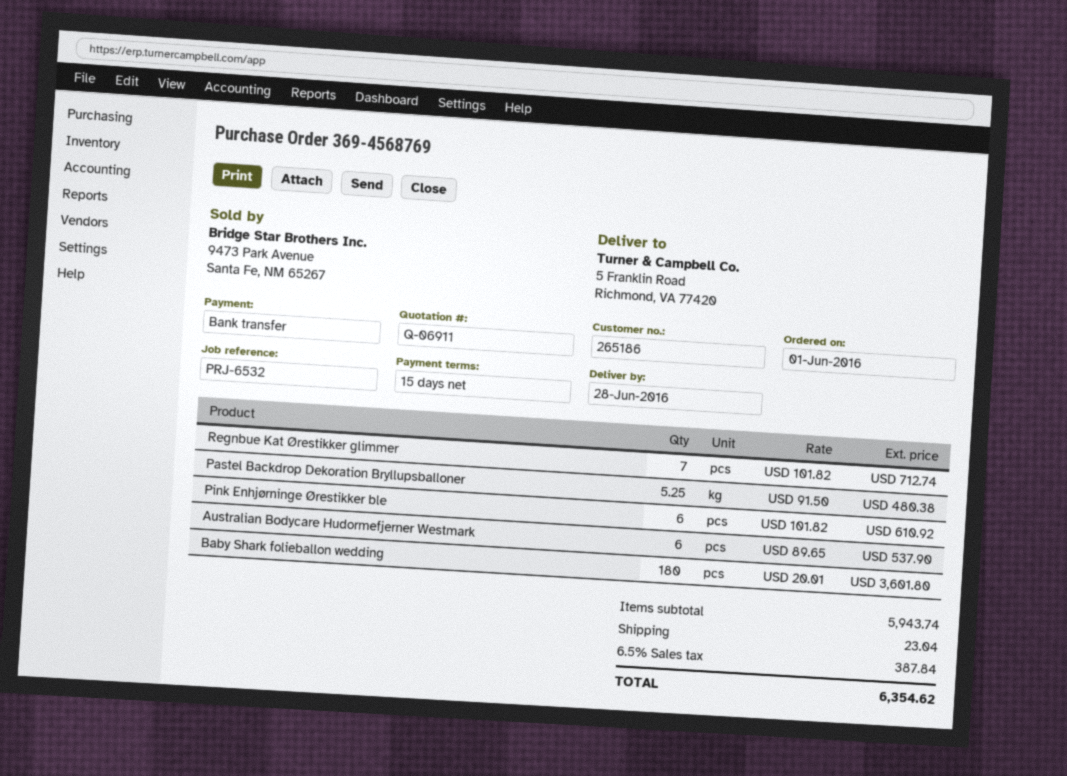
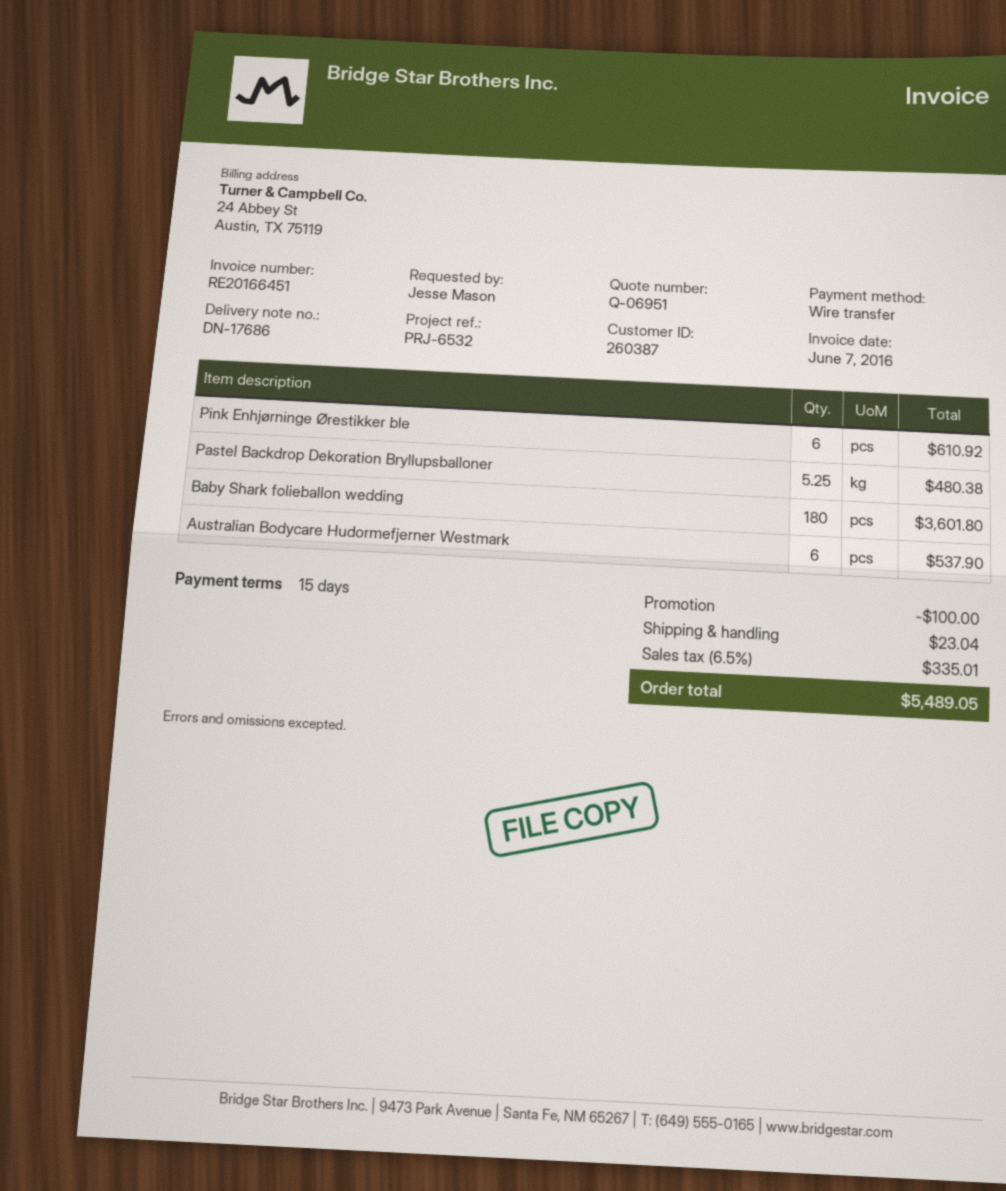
quote number: Q-06911 -> Q-06951
customer number: 265186 -> 260387
Regnbue Kat Ørestikker glimmer: 7 for 712.74 -> none
discount: none -> 100.00
tax: 6.5% = 387.84 -> 6.5% = 335.01
total: 6354.62 -> 5489.05

